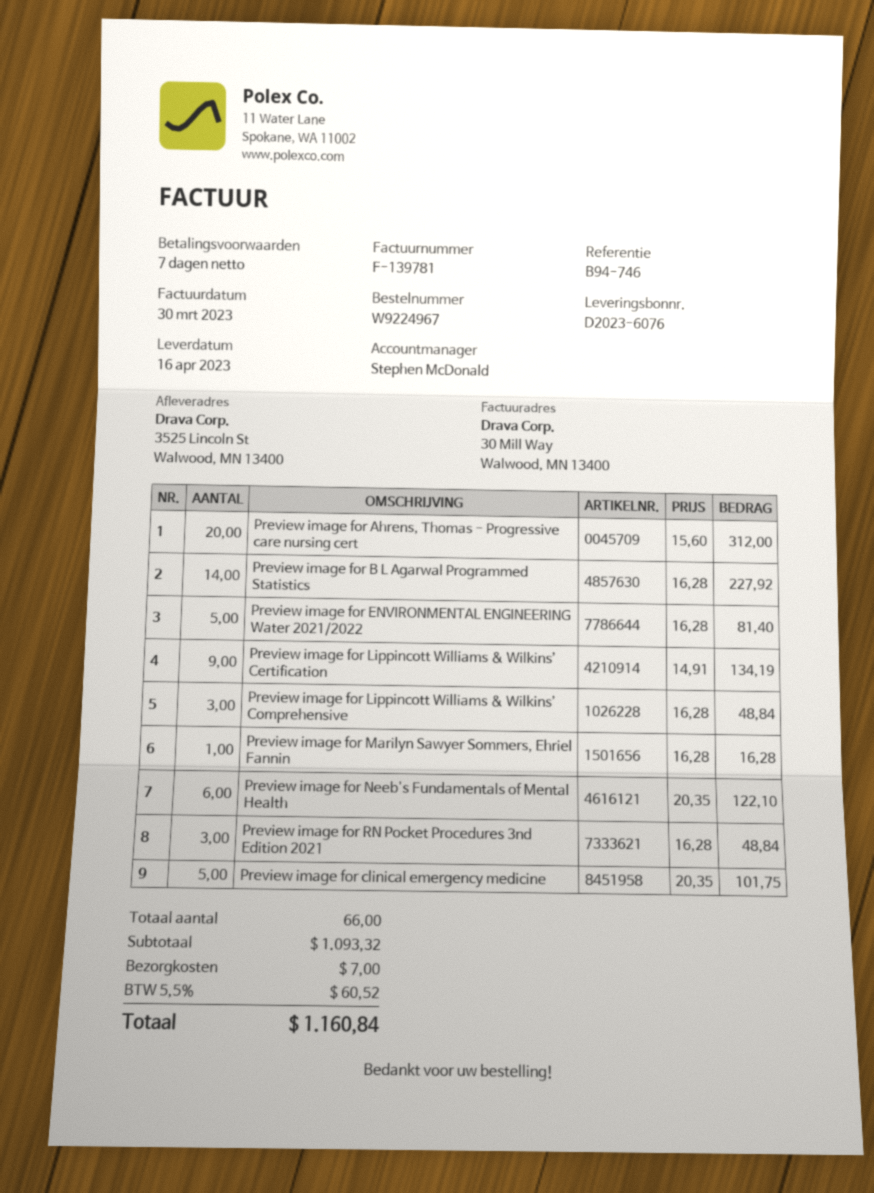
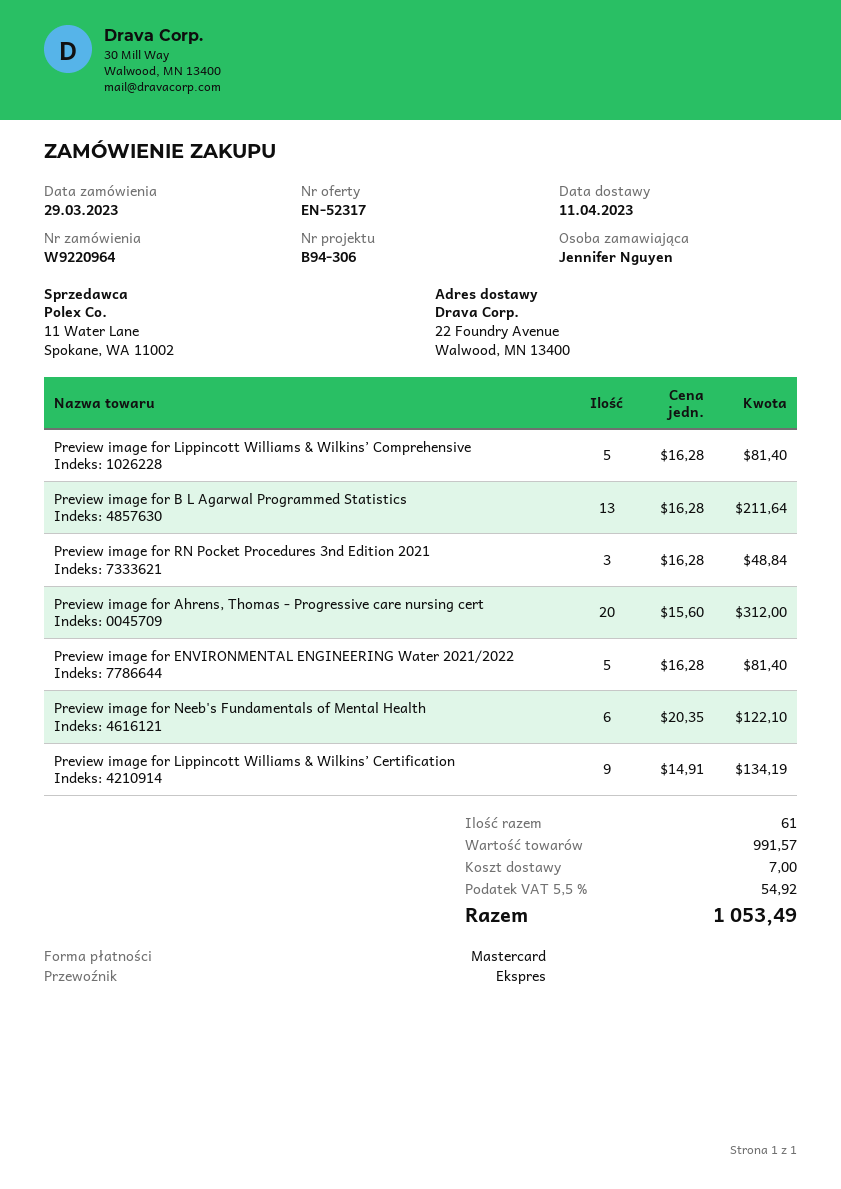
order number: W9224967 -> W9220964
delivery date: 2023-04-16 -> 2023-04-11
reference: B94-746 -> B94-306
ship to: 3525 Lincoln St, Walwood, MN 13400 -> 22 Foundry Avenue, Walwood, MN 13400
Preview image for B L Agarwal Programmed Statistics: 14 x 16.28 = 227.92 -> 13 x 16.28 = 211.64
Preview image for Lippincott Williams & Wilkins’ Comprehensive: 3 x 16.28 = 48.84 -> 5 x 16.28 = 81.40
Preview image for Marilyn Sawyer Sommers, Ehriel Fannin: 1 x 16.28 = 16.28 -> none
Preview image for clinical emergency medicine: 5 x 20.35 = 101.75 -> none
total quantity: 66 -> 61
subtotal: 1093.32 -> 991.57
tax: 5.5% = 60.52 -> 5.5% = 54.92
total: 1160.84 -> 1053.49

